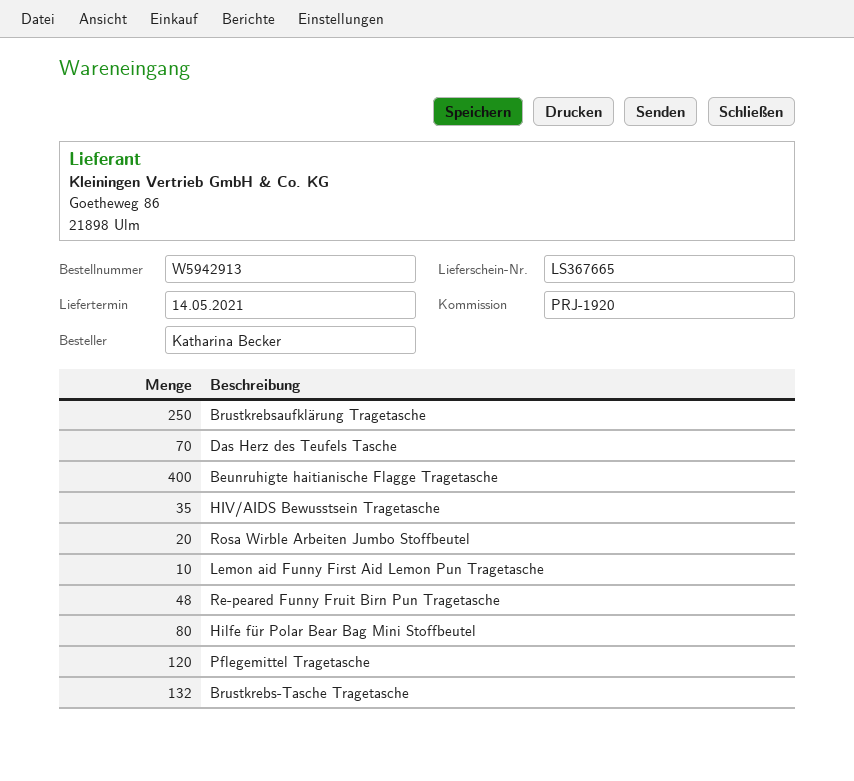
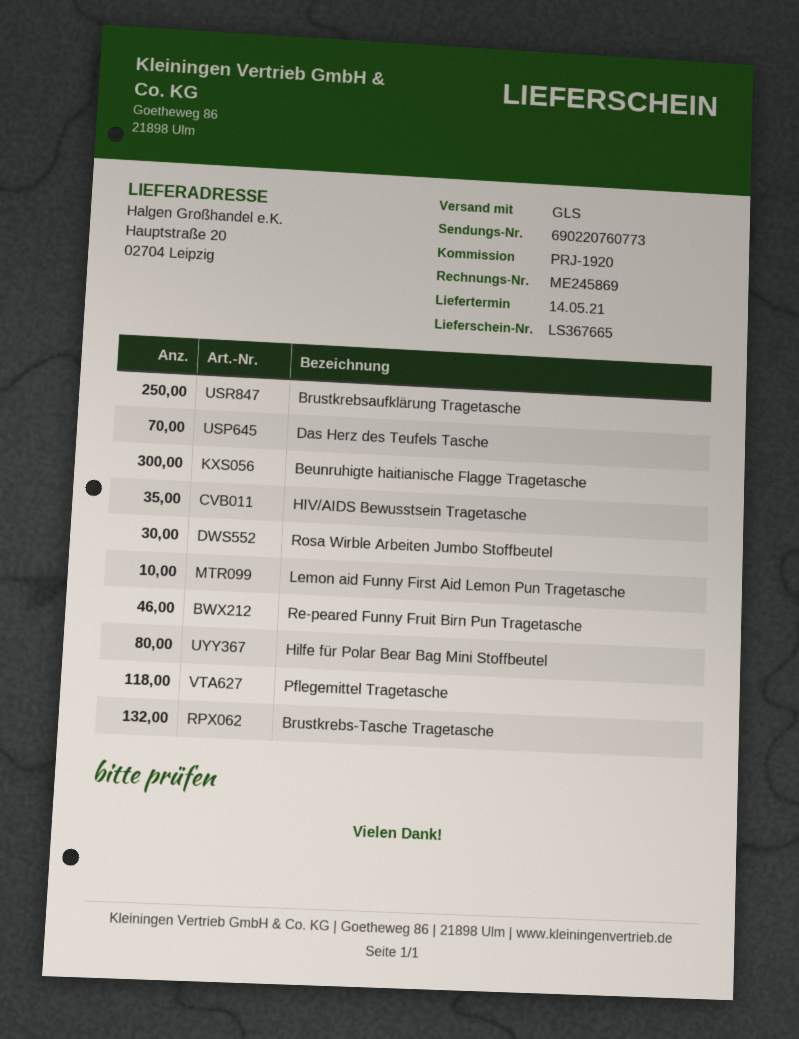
Beunruhigte haitianische Flagge Tragetasche: 400 -> 300
Rosa Wirble Arbeiten Jumbo Stoffbeutel: 20 -> 30
Re-peared Funny Fruit Birn Pun Tragetasche: 48 -> 46
Pflegemittel Tragetasche: 120 -> 118

